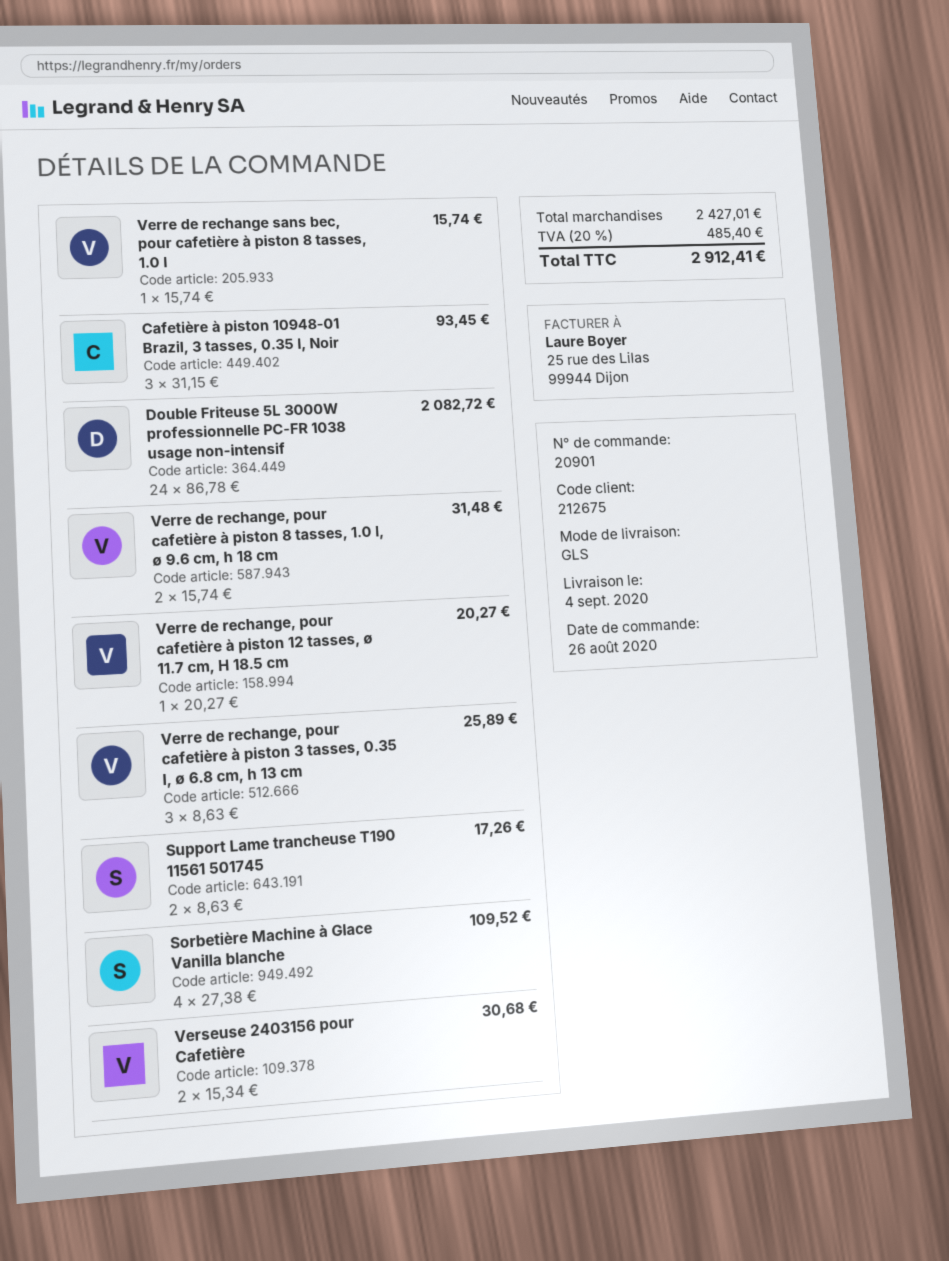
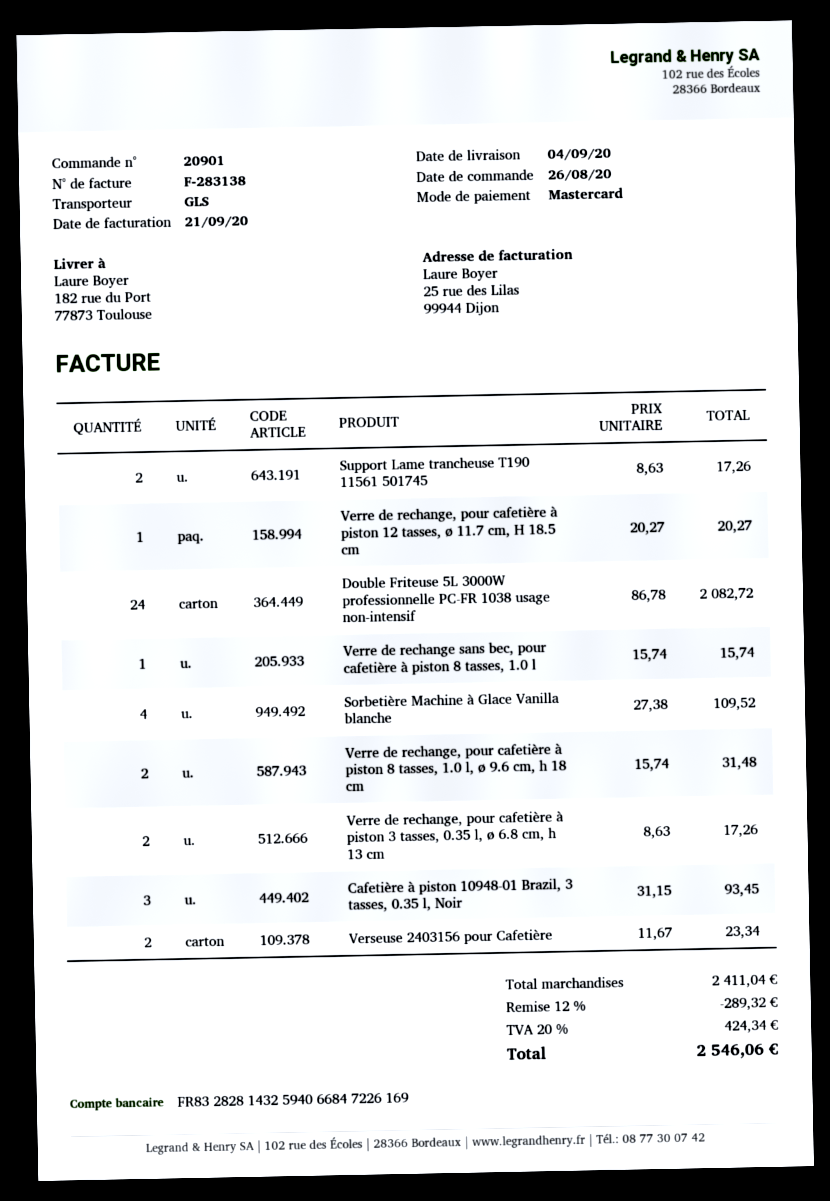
Verre de rechange, pour cafetière à piston 3 tasses, 0.35 l, ø 6.8 cm, h 13 cm: 3 x 8.63 = 25.89 -> 2 x 8.63 = 17.26
Verseuse 2403156 pour Cafetière: 2 x 15.34 = 30.68 -> 2 x 11.67 = 23.34
subtotal: 2427.01 -> 2411.04
discount: none -> 12% = 289.32
tax: 20% = 485.40 -> 20% = 424.34
total: 2912.41 -> 2546.06

